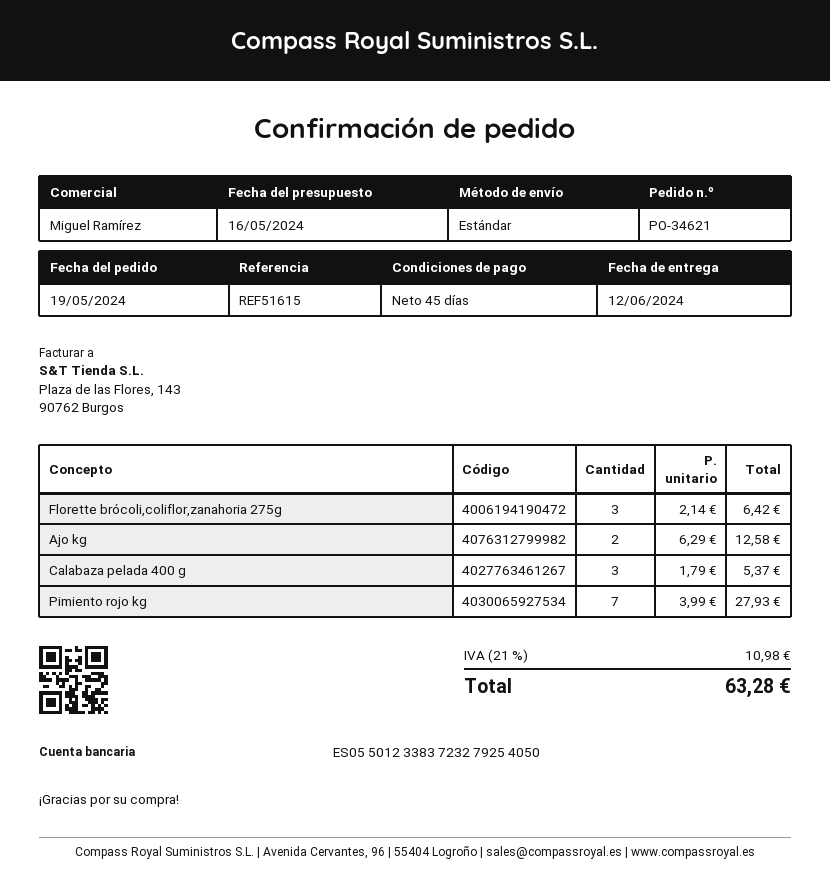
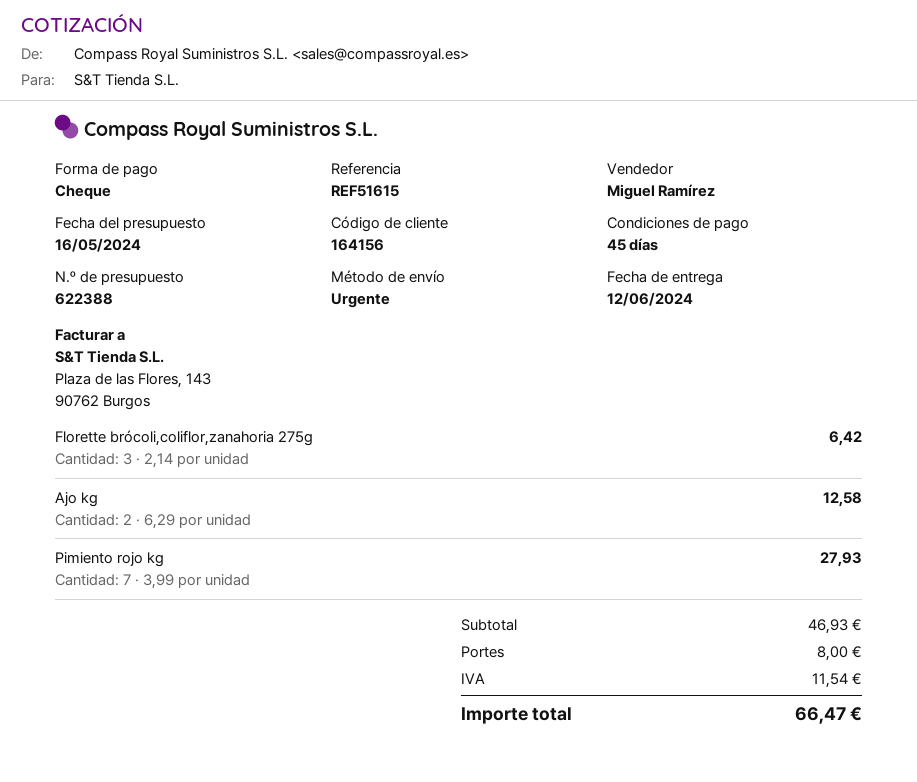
shipping method: standard -> express
Calabaza pelada 400 g: 3 x 1.79 = 5.37 -> none
shipping: none -> 8.00
tax: 10.98 -> 11.54
total: 63.28 -> 66.47

